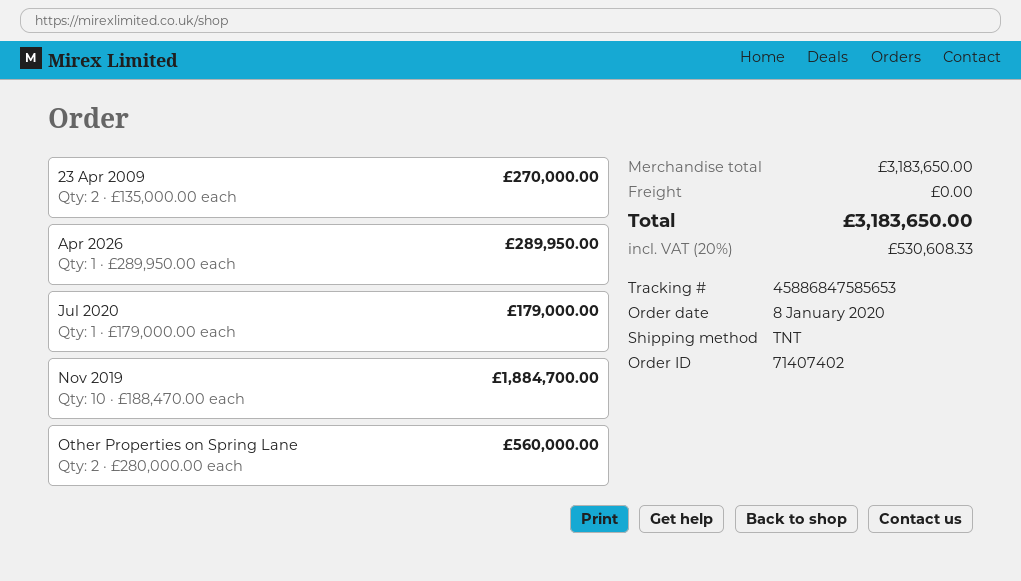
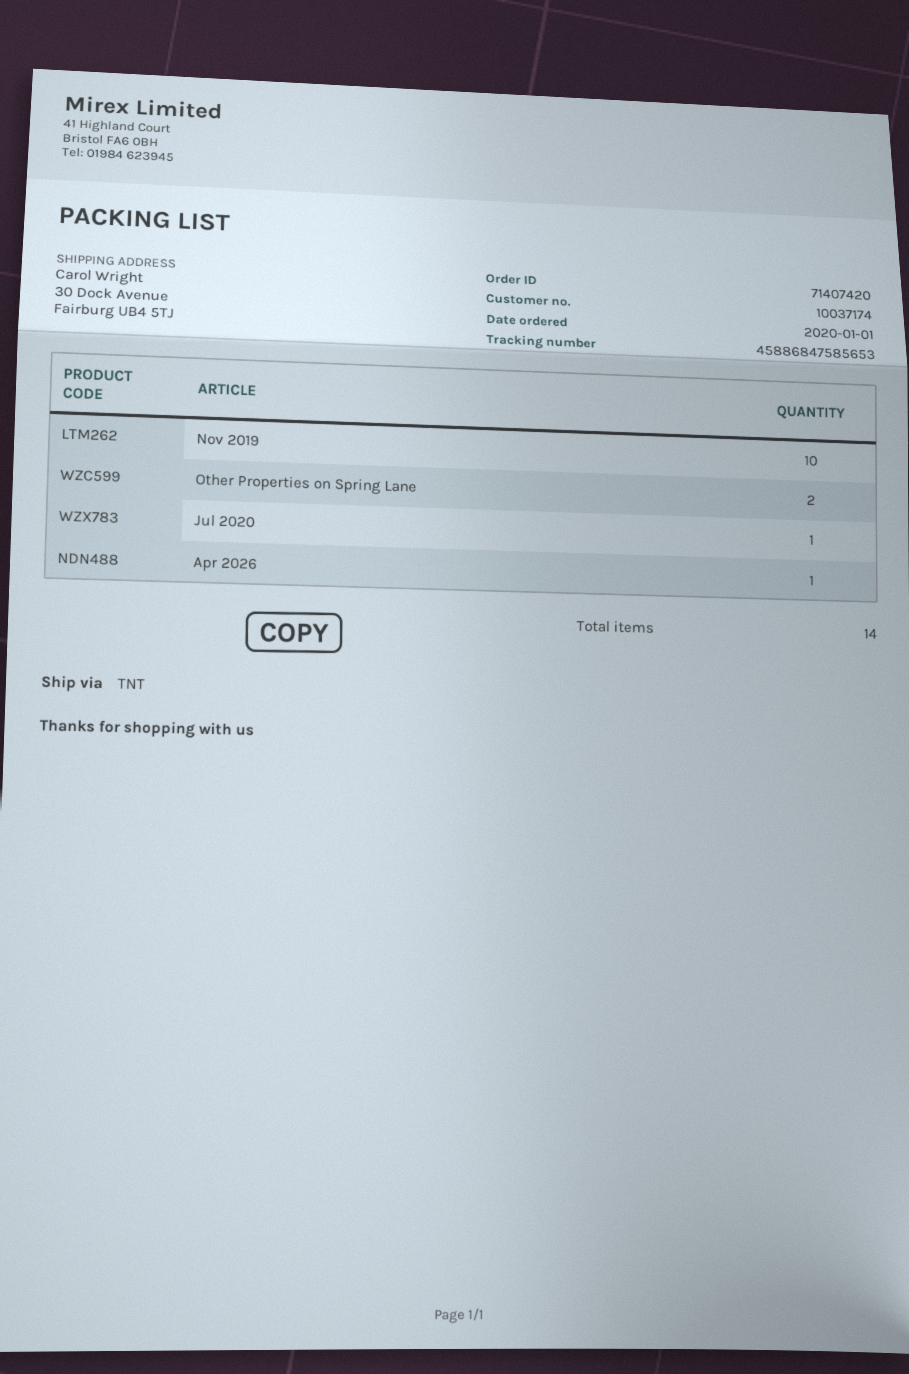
order number: 71407402 -> 71407420
order date: 2020-01-08 -> 2020-01-01
23 Apr 2009: 2 -> none

